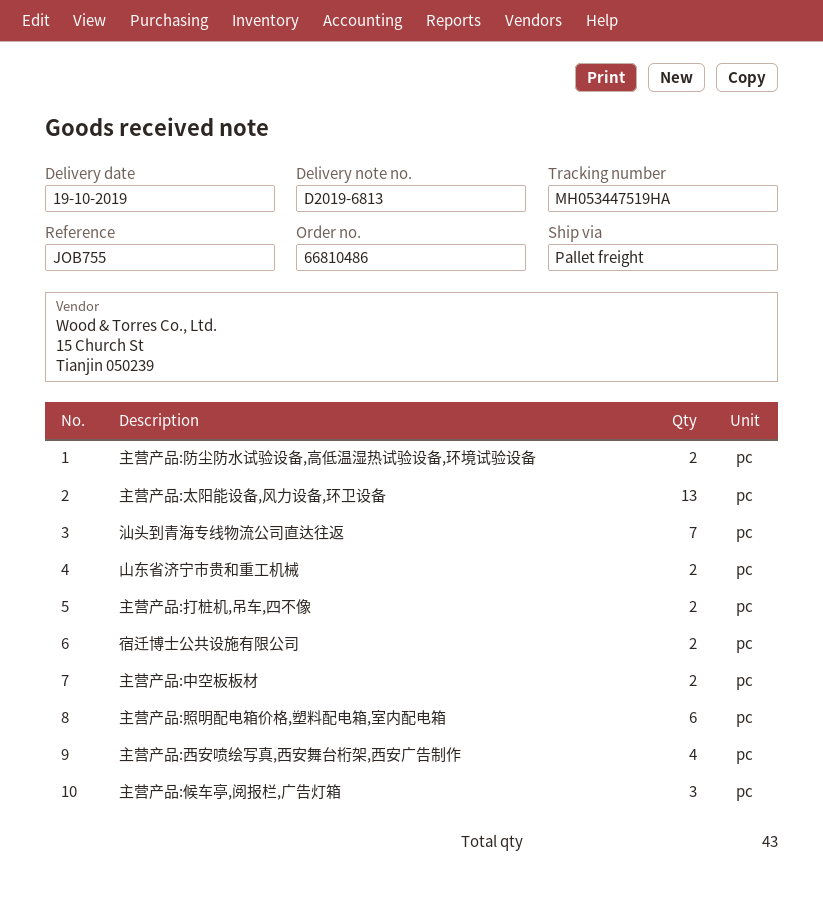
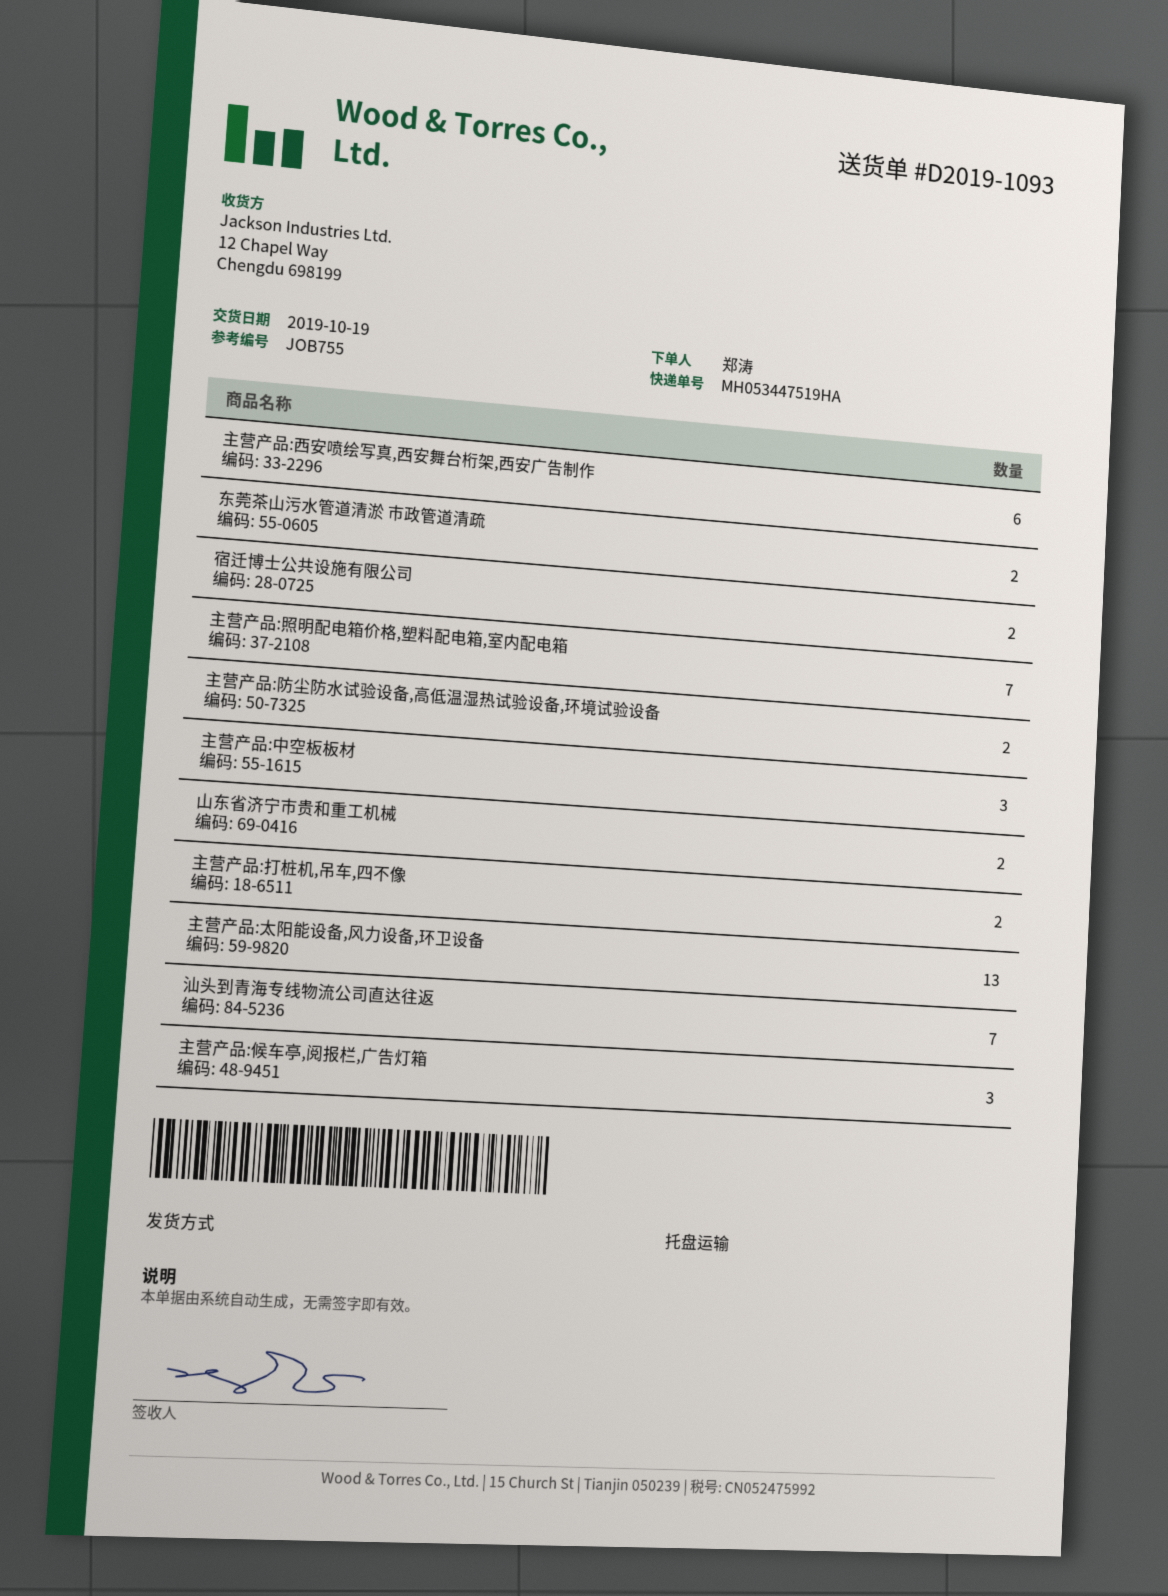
delivery note number: D2019-6813 -> D2019-1093
主营产品:中空板板材: 2 -> 3
主营产品:照明配电箱价格,塑料配电箱,室内配电箱: 6 -> 7
主营产品:西安喷绘写真,西安舞台桁架,西安广告制作: 4 -> 6
东莞茶山污水管道清淤 市政管道清疏: none -> 2

